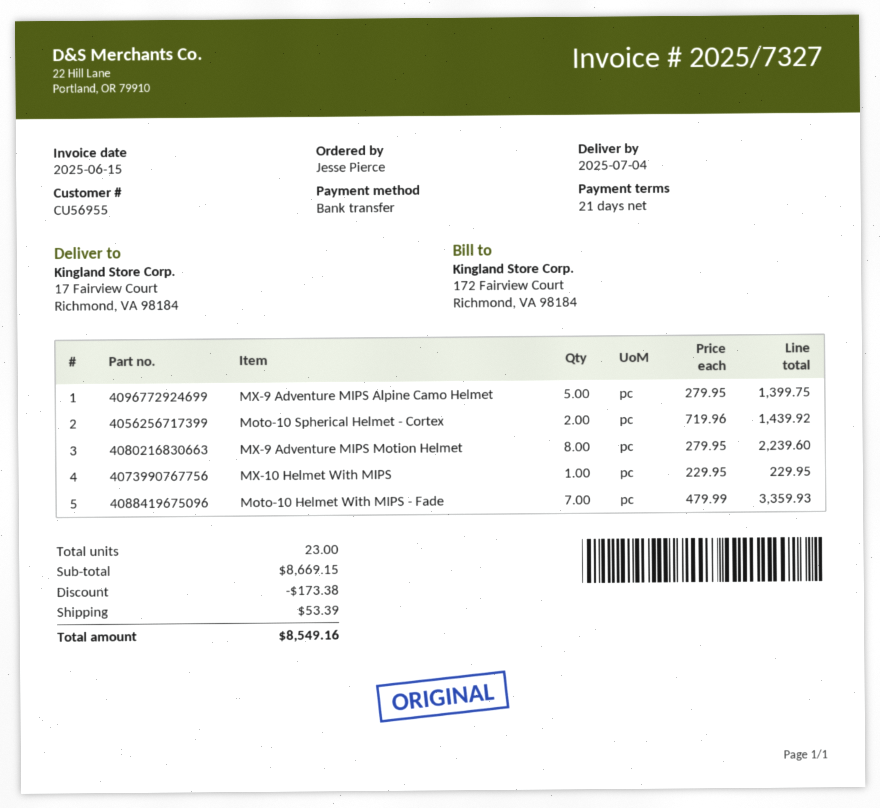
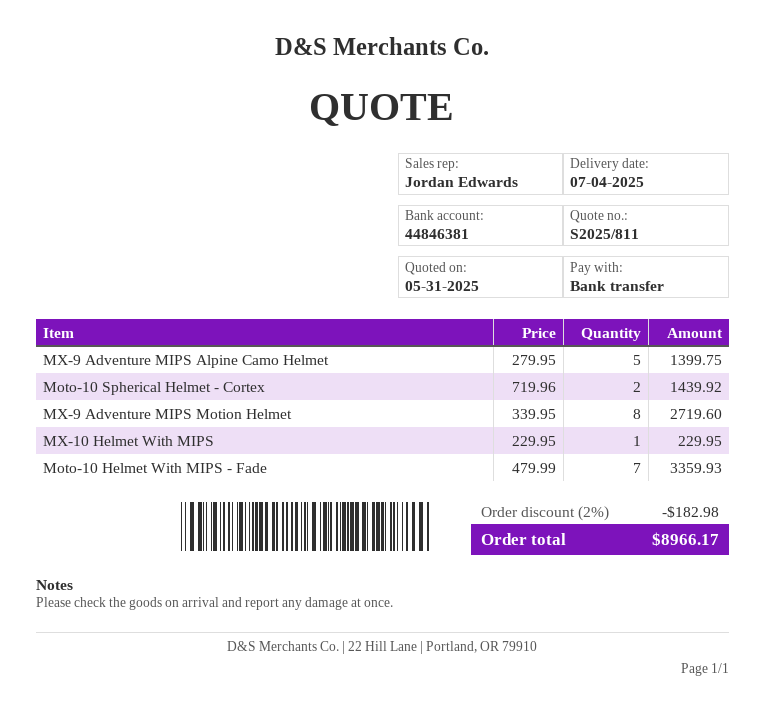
MX-9 Adventure MIPS Motion Helmet: 8 x 279.95 = 2239.60 -> 8 x 339.95 = 2719.60
discount: 173.38 -> 182.98
shipping: 53.39 -> none
total: 8549.16 -> 8966.17

